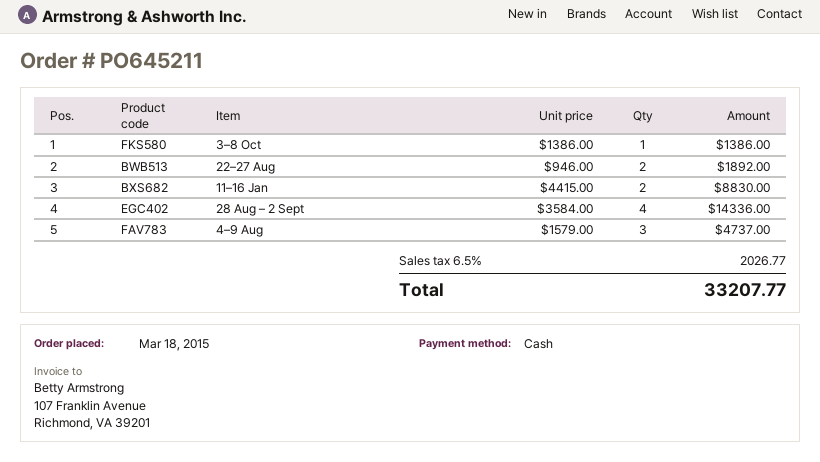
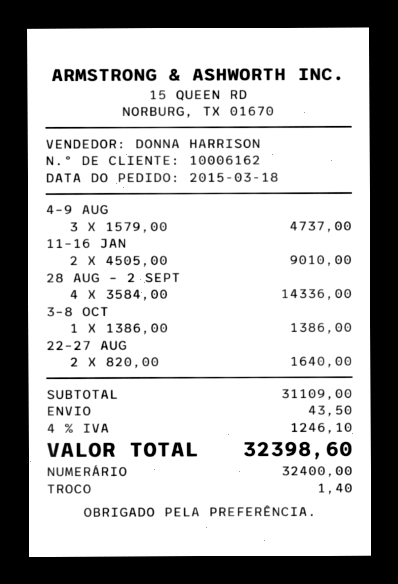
22–27 Aug: 2 x 946.00 = 1892.00 -> 2 x 820.00 = 1640.00
11–16 Jan: 2 x 4415.00 = 8830.00 -> 2 x 4505.00 = 9010.00
shipping: none -> 43.50
tax: 6.5% = 2026.77 -> 4% = 1246.10
total: 33207.77 -> 32398.60

